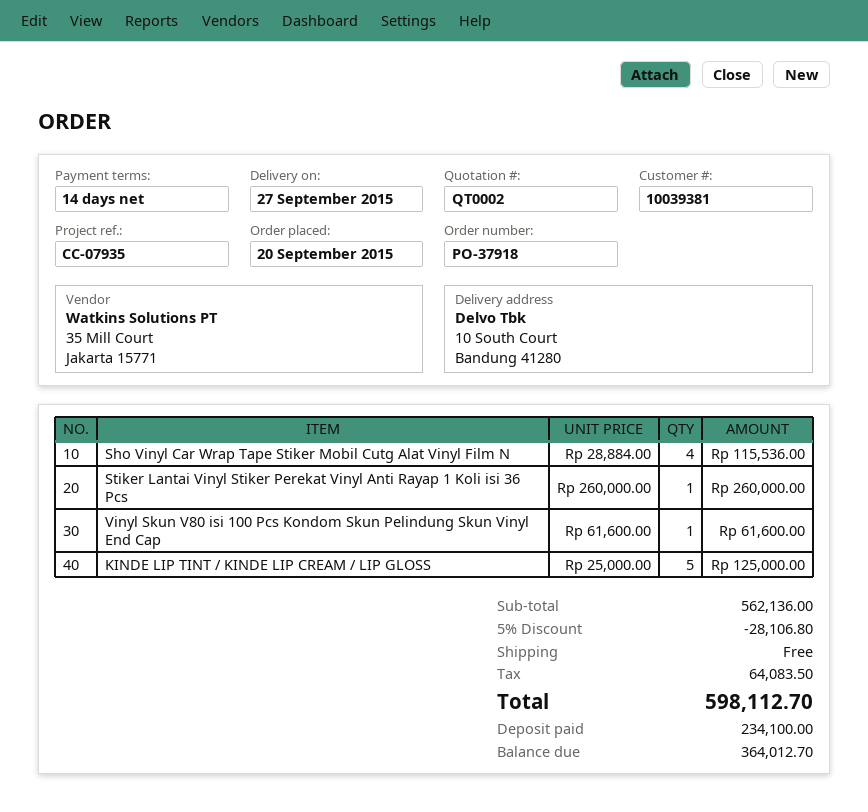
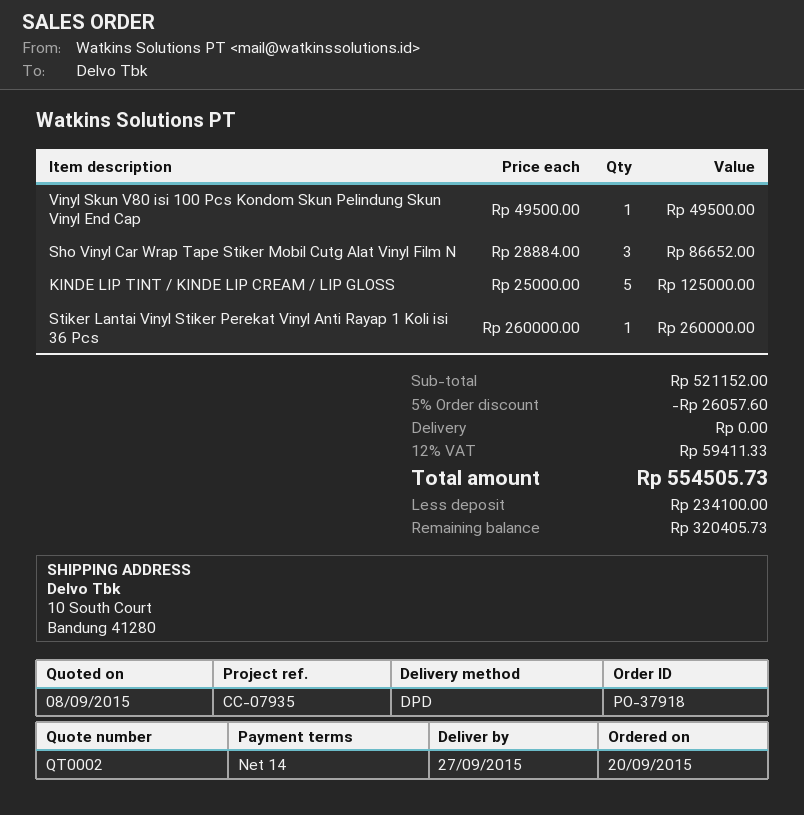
Sho Vinyl Car Wrap Tape Stiker Mobil Cutg Alat Vinyl Film N: 4 x 28884.00 = 115536.00 -> 3 x 28884.00 = 86652.00
Vinyl Skun V80 isi 100 Pcs Kondom Skun Pelindung Skun Vinyl End Cap: 1 x 61600.00 = 61600.00 -> 1 x 49500.00 = 49500.00
subtotal: 562136.00 -> 521152.00
discount: 5% = 28106.80 -> 5% = 26057.60
tax: 64083.50 -> 59411.33
total: 598112.70 -> 554505.73
balance: 364012.70 -> 320405.73

